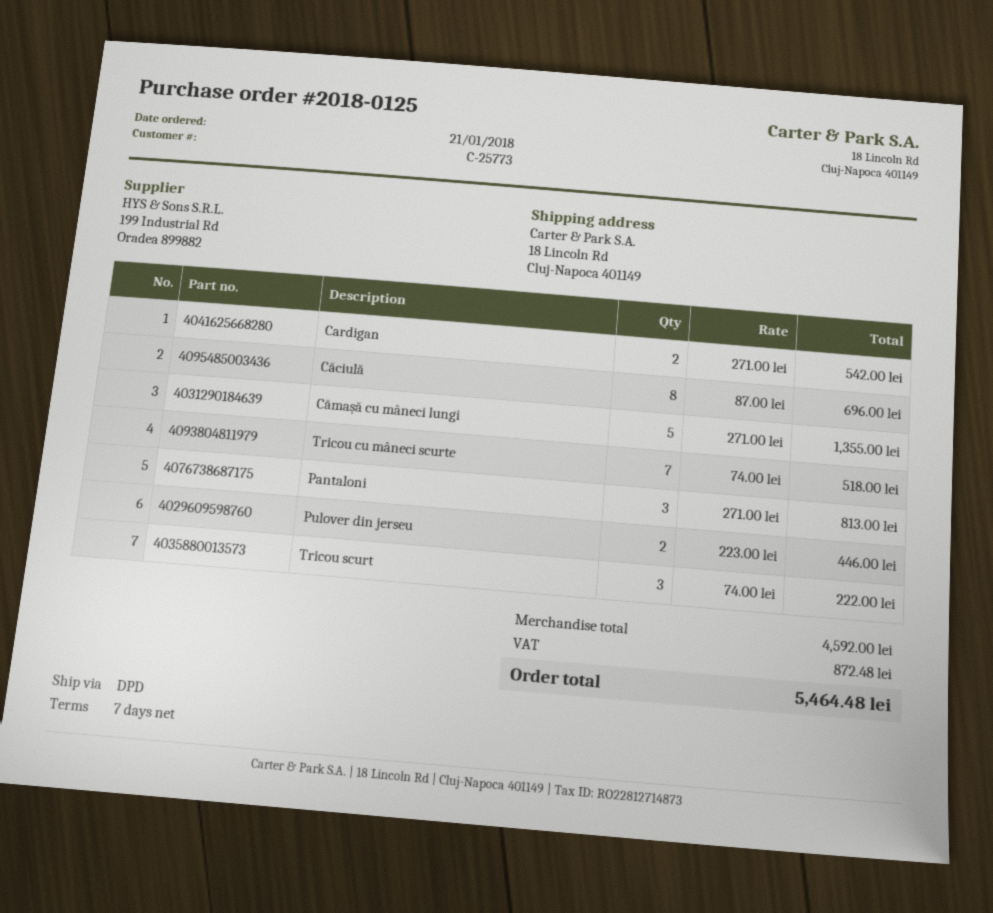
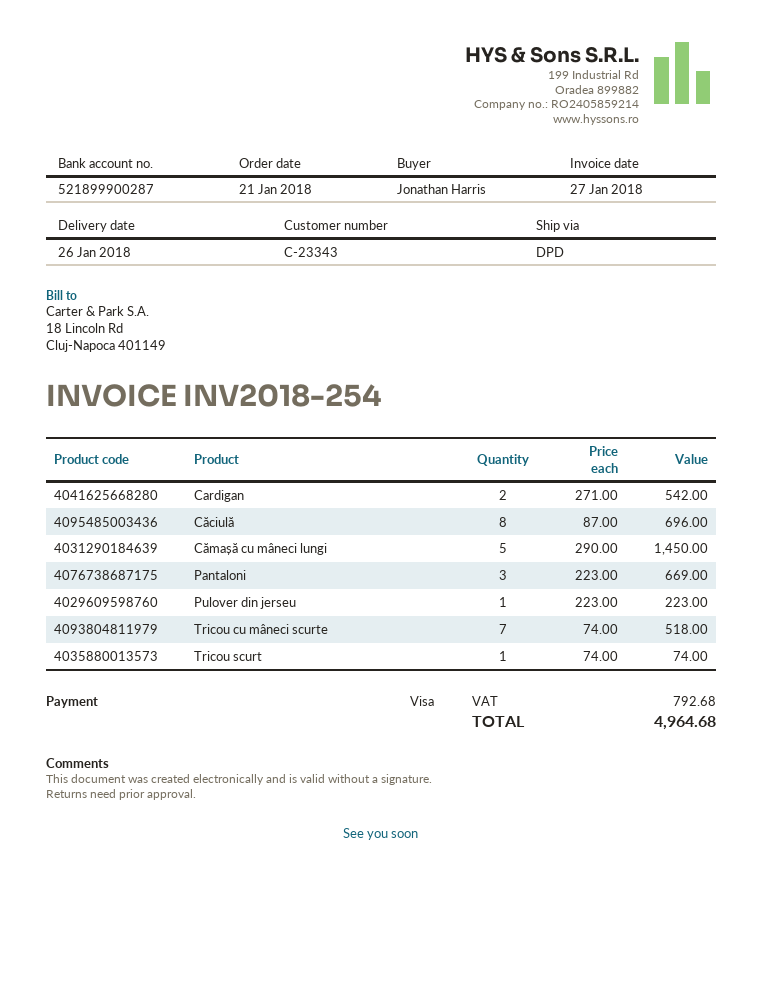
customer number: C-25773 -> C-23343
Cămașă cu mâneci lungi: 5 x 271.00 = 1355.00 -> 5 x 290.00 = 1450.00
Pantaloni: 3 x 271.00 = 813.00 -> 3 x 223.00 = 669.00
Pulover din jerseu: 2 x 223.00 = 446.00 -> 1 x 223.00 = 223.00
Tricou scurt: 3 x 74.00 = 222.00 -> 1 x 74.00 = 74.00
tax: 872.48 -> 792.68
total: 5464.48 -> 4964.68

